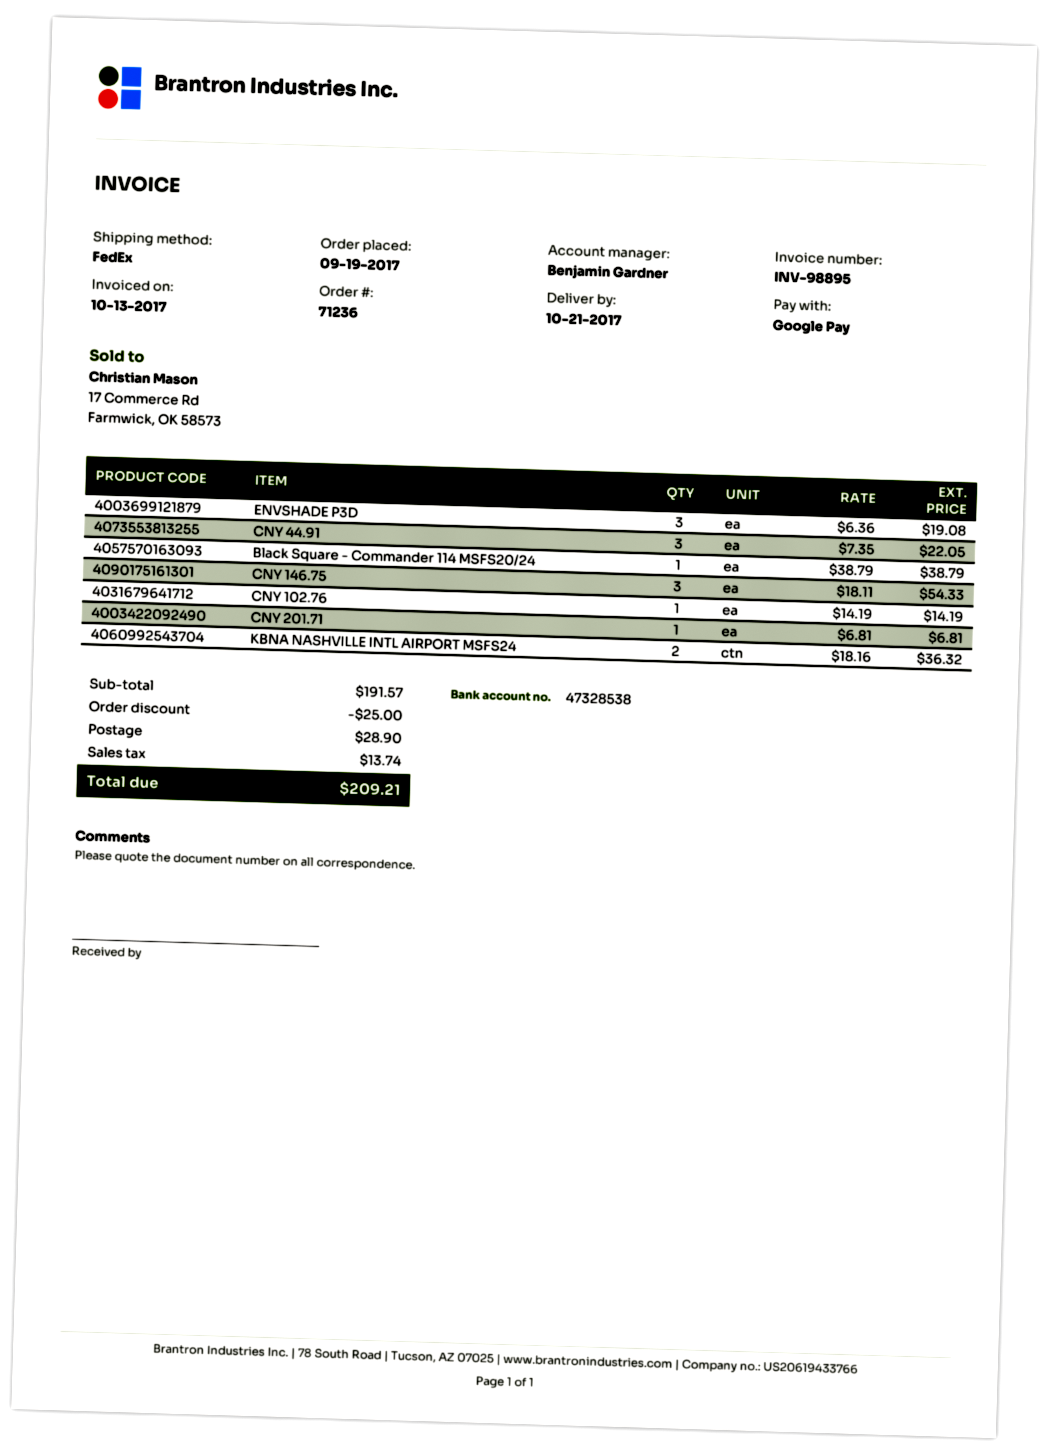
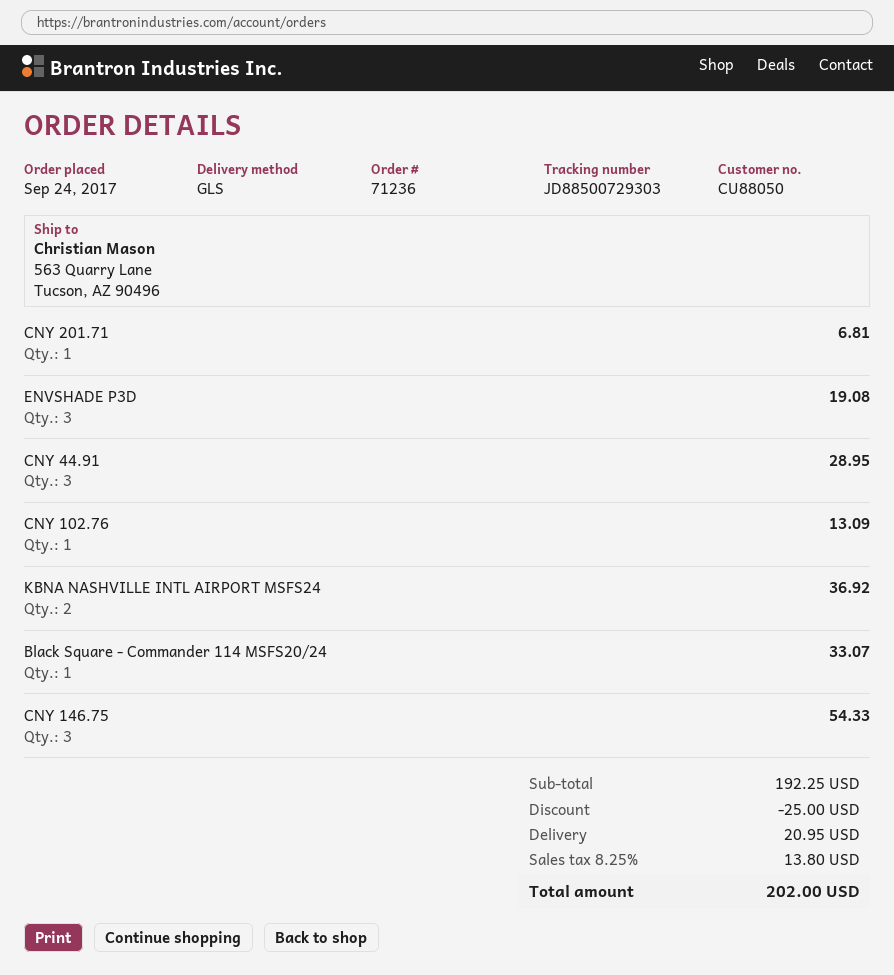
order date: 2017-09-19 -> 2017-09-24
shipping method: FedEx -> GLS
CNY 44.91: 3 for 22.05 -> 3 for 28.95
Black Square - Commander 114 MSFS20/24: 1 for 38.79 -> 1 for 33.07
CNY 102.76: 1 for 14.19 -> 1 for 13.09
KBNA NASHVILLE INTL AIRPORT MSFS24: 2 for 36.32 -> 2 for 36.92
subtotal: 191.57 -> 192.25
shipping: 28.90 -> 20.95
tax: 13.74 -> 13.80
total: 209.21 -> 202.00

